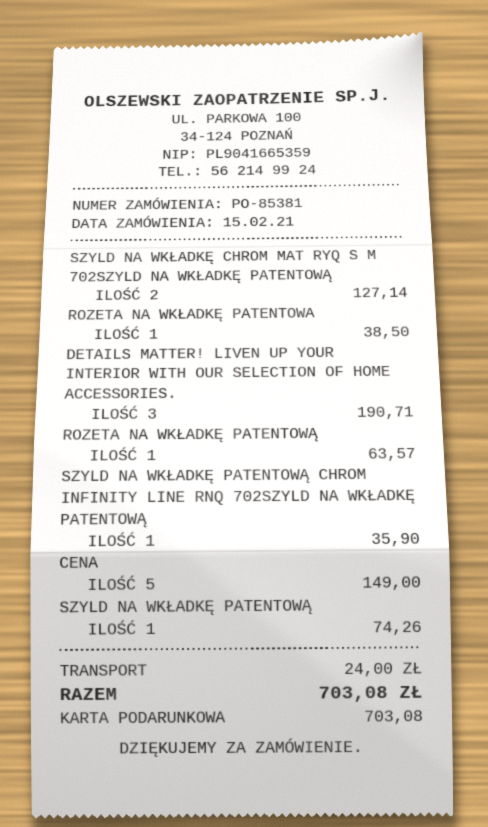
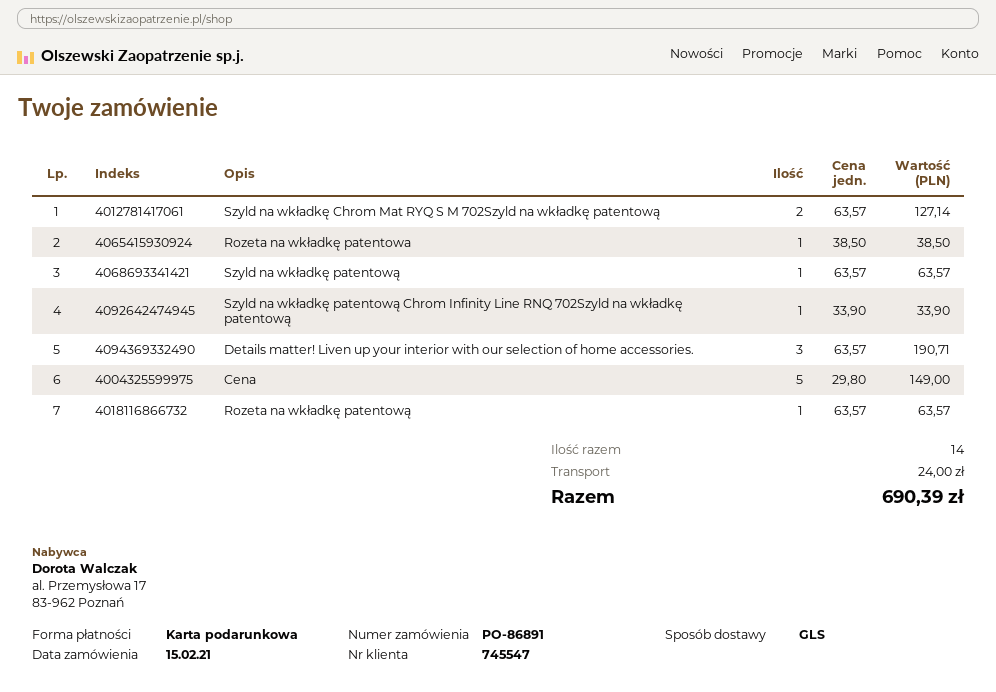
order number: PO-85381 -> PO-86891
SZYLD NA WKŁADKĘ PATENTOWĄ CHROM INFINITY LINE RNQ 702SZYLD NA WKŁADKĘ PATENTOWĄ: 1 for 35.90 -> 1 for 33.90
SZYLD NA WKŁADKĘ PATENTOWĄ: 1 for 74.26 -> 1 for 63.57
total: 703.08 -> 690.39

